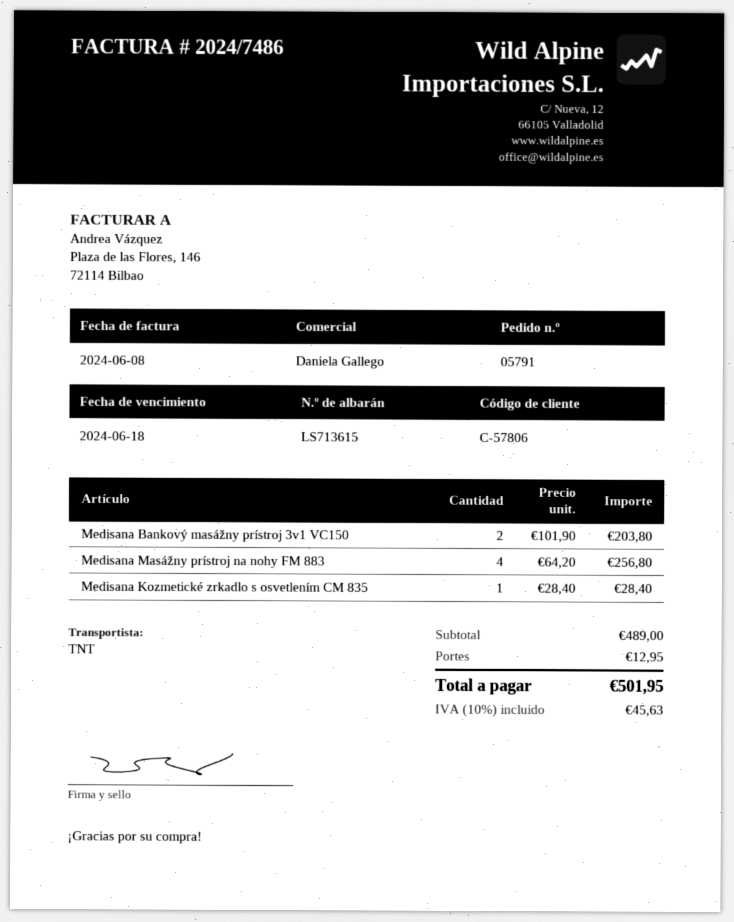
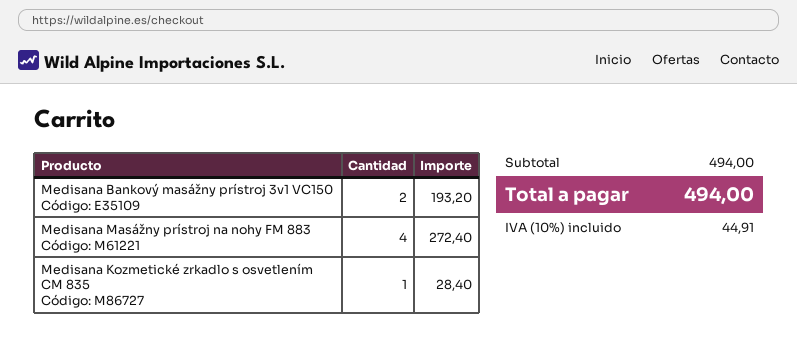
Medisana Bankový masážny prístroj 3v1 VC150: 2 for 203.80 -> 2 for 193.20
Medisana Masážny prístroj na nohy FM 883: 4 for 256.80 -> 4 for 272.40
subtotal: 489.00 -> 494.00
shipping: 12.95 -> none
tax: 10% = 45.63 -> 10% = 44.91
total: 501.95 -> 494.00

